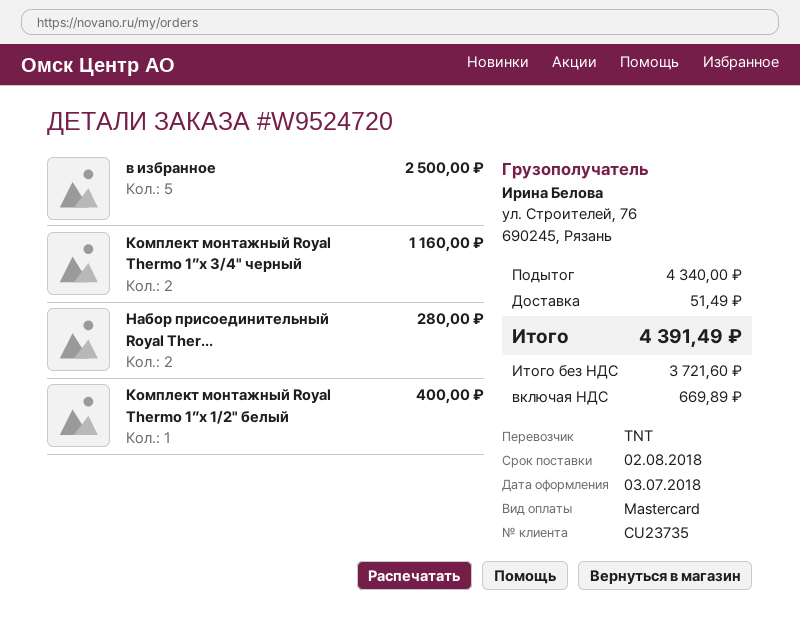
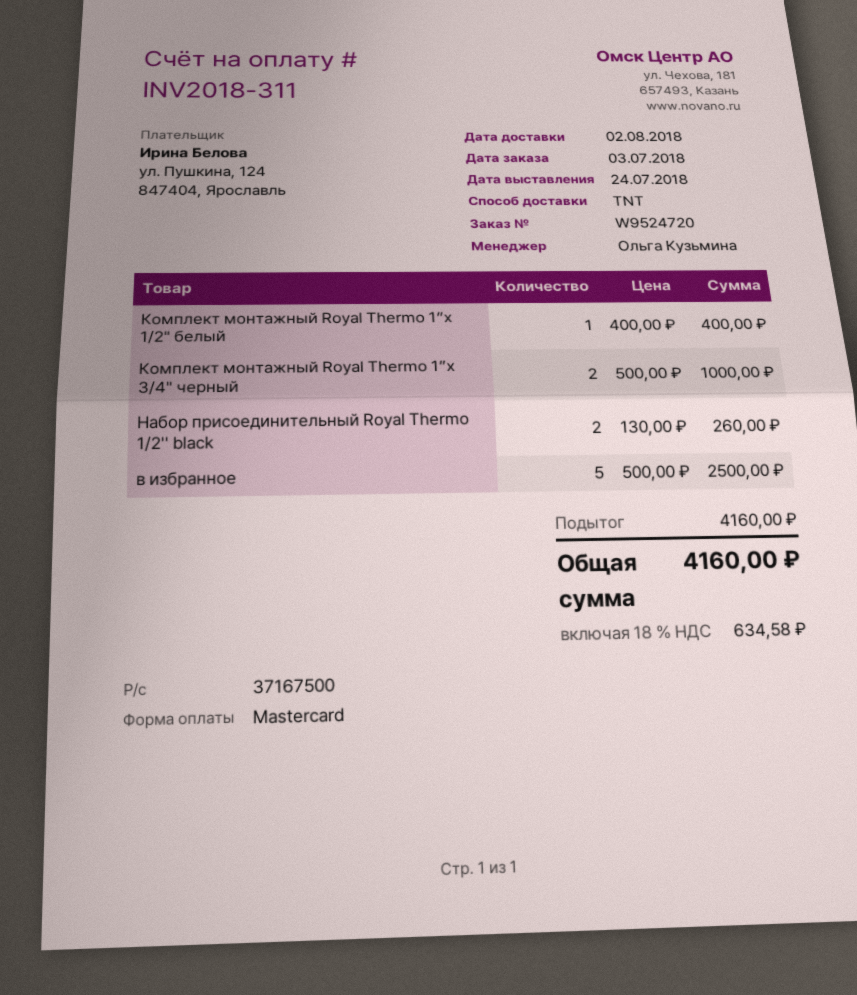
Комплект монтажный Royal Thermo 1”х 3/4" черный: 2 for 1160.00 -> 2 for 1000.00
Набор присоединительный Royal Ther...: 2 for 280.00 -> 2 for 260.00
subtotal: 4340.00 -> 4160.00
shipping: 51.49 -> none
tax: 669.89 -> 634.58
total: 4391.49 -> 4160.00

